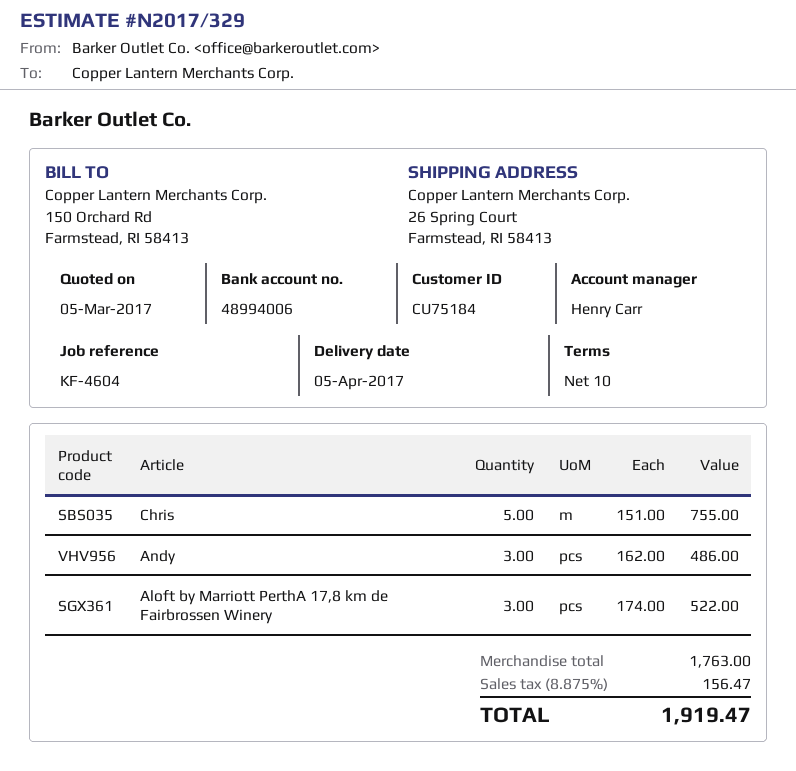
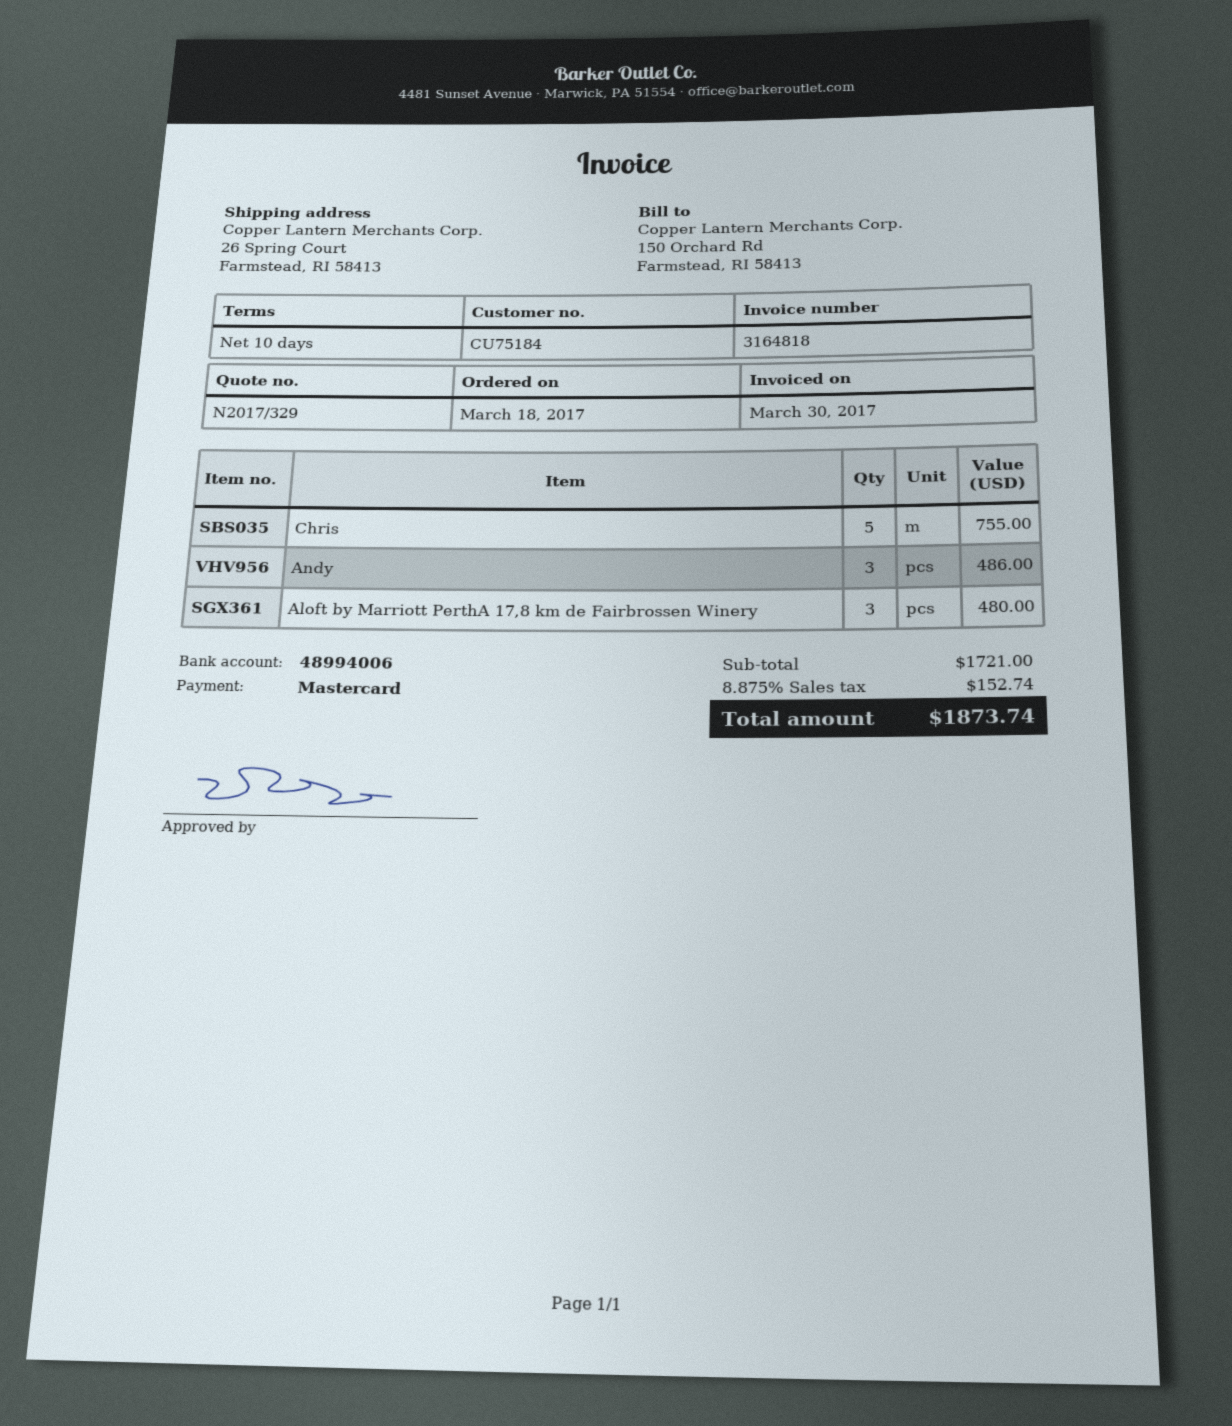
Aloft by Marriott PerthA 17,8 km de Fairbrossen Winery: 3 for 522.00 -> 3 for 480.00
subtotal: 1763.00 -> 1721.00
tax: 8.875% = 156.47 -> 8.875% = 152.74
total: 1919.47 -> 1873.74

